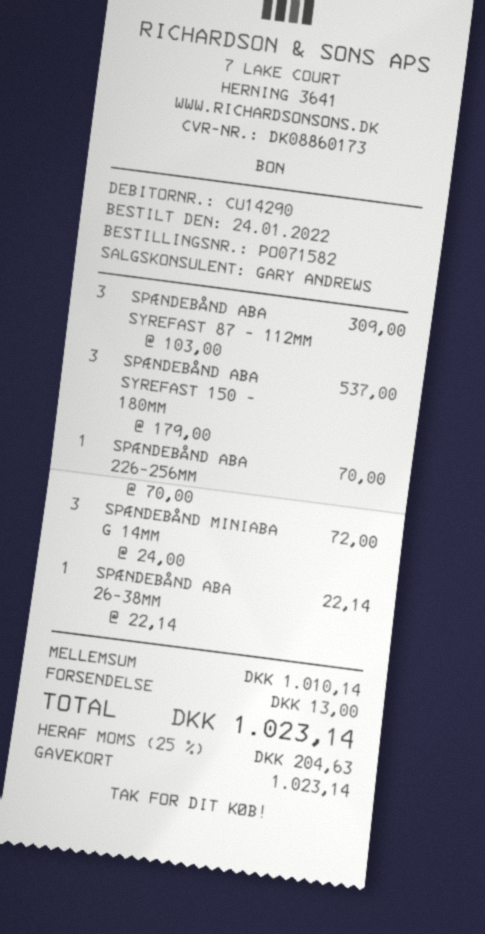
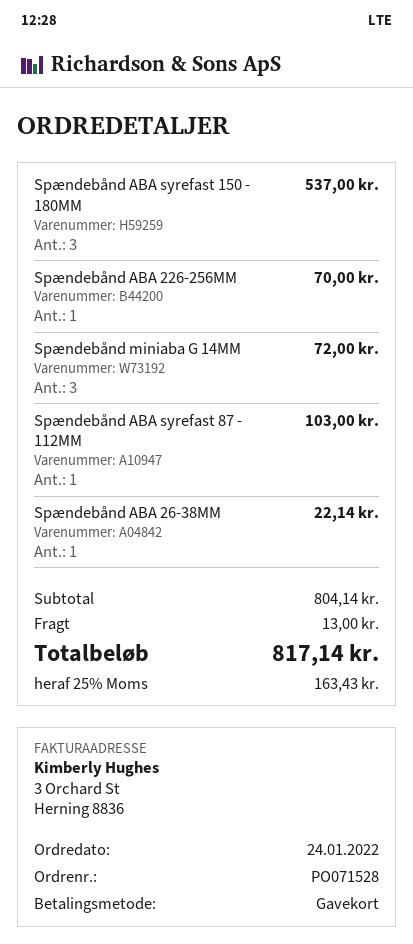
order number: PO071582 -> PO071528
SPÆNDEBÅND ABA SYREFAST 87 - 112MM: 3 for 309.00 -> 1 for 103.00
subtotal: 1010.14 -> 804.14
tax: 25% = 204.63 -> 25% = 163.43
total: 1023.14 -> 817.14

